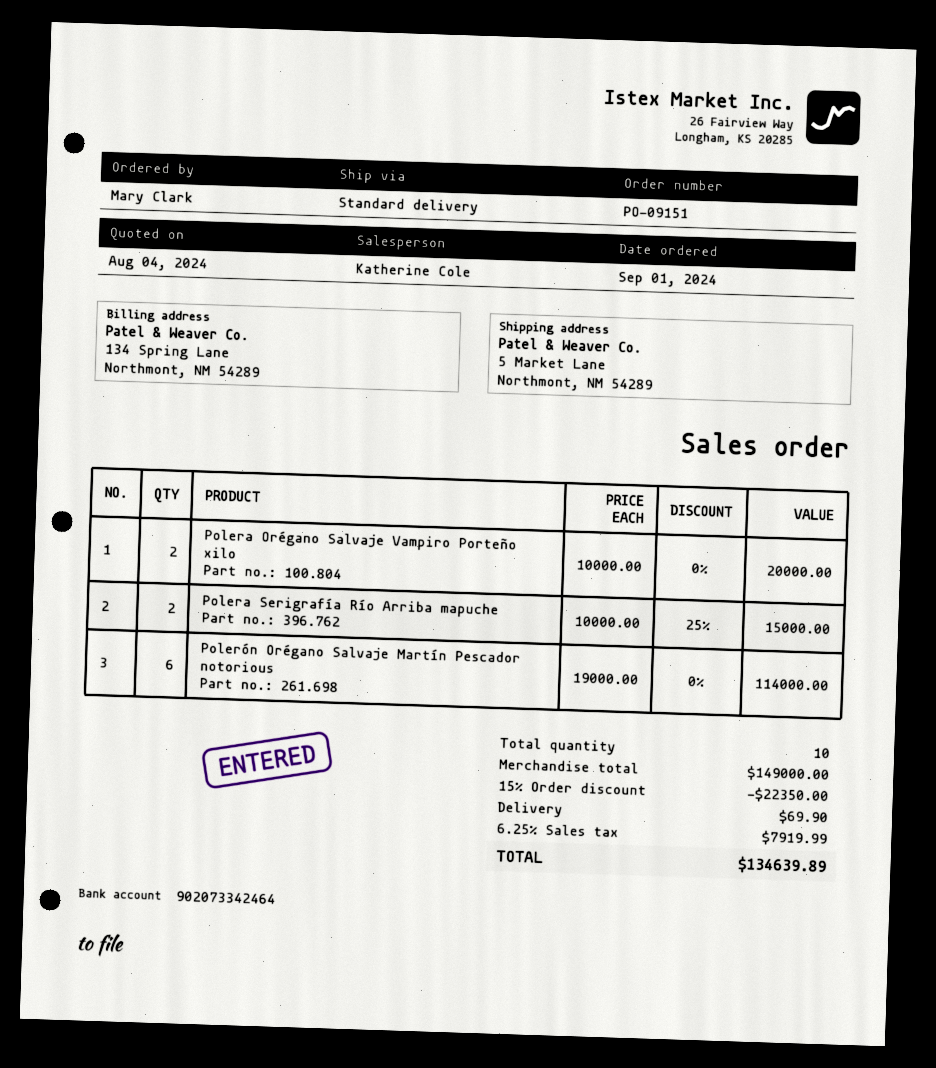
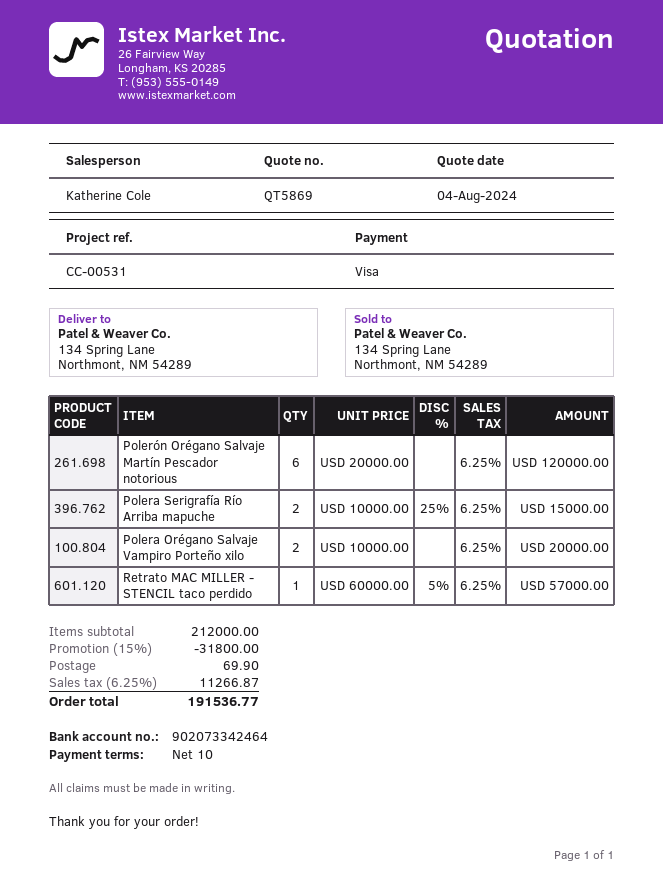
ship to: 5 Market Lane, Northmont, NM 54289 -> 134 Spring Lane, Northmont, NM 54289
Polerón Orégano Salvaje Martín Pescador notorious: 6 x 19000.00 = 114000.00 -> 6 x 20000.00 = 120000.00
Retrato MAC MILLER - STENCIL taco perdido: none -> 1 x 60000.00 - 5% = 57000.00
subtotal: 149000.00 -> 212000.00
discount: 15% = 22350.00 -> 15% = 31800.00
tax: 6.25% = 7919.99 -> 6.25% = 11266.87
total: 134639.89 -> 191536.77

